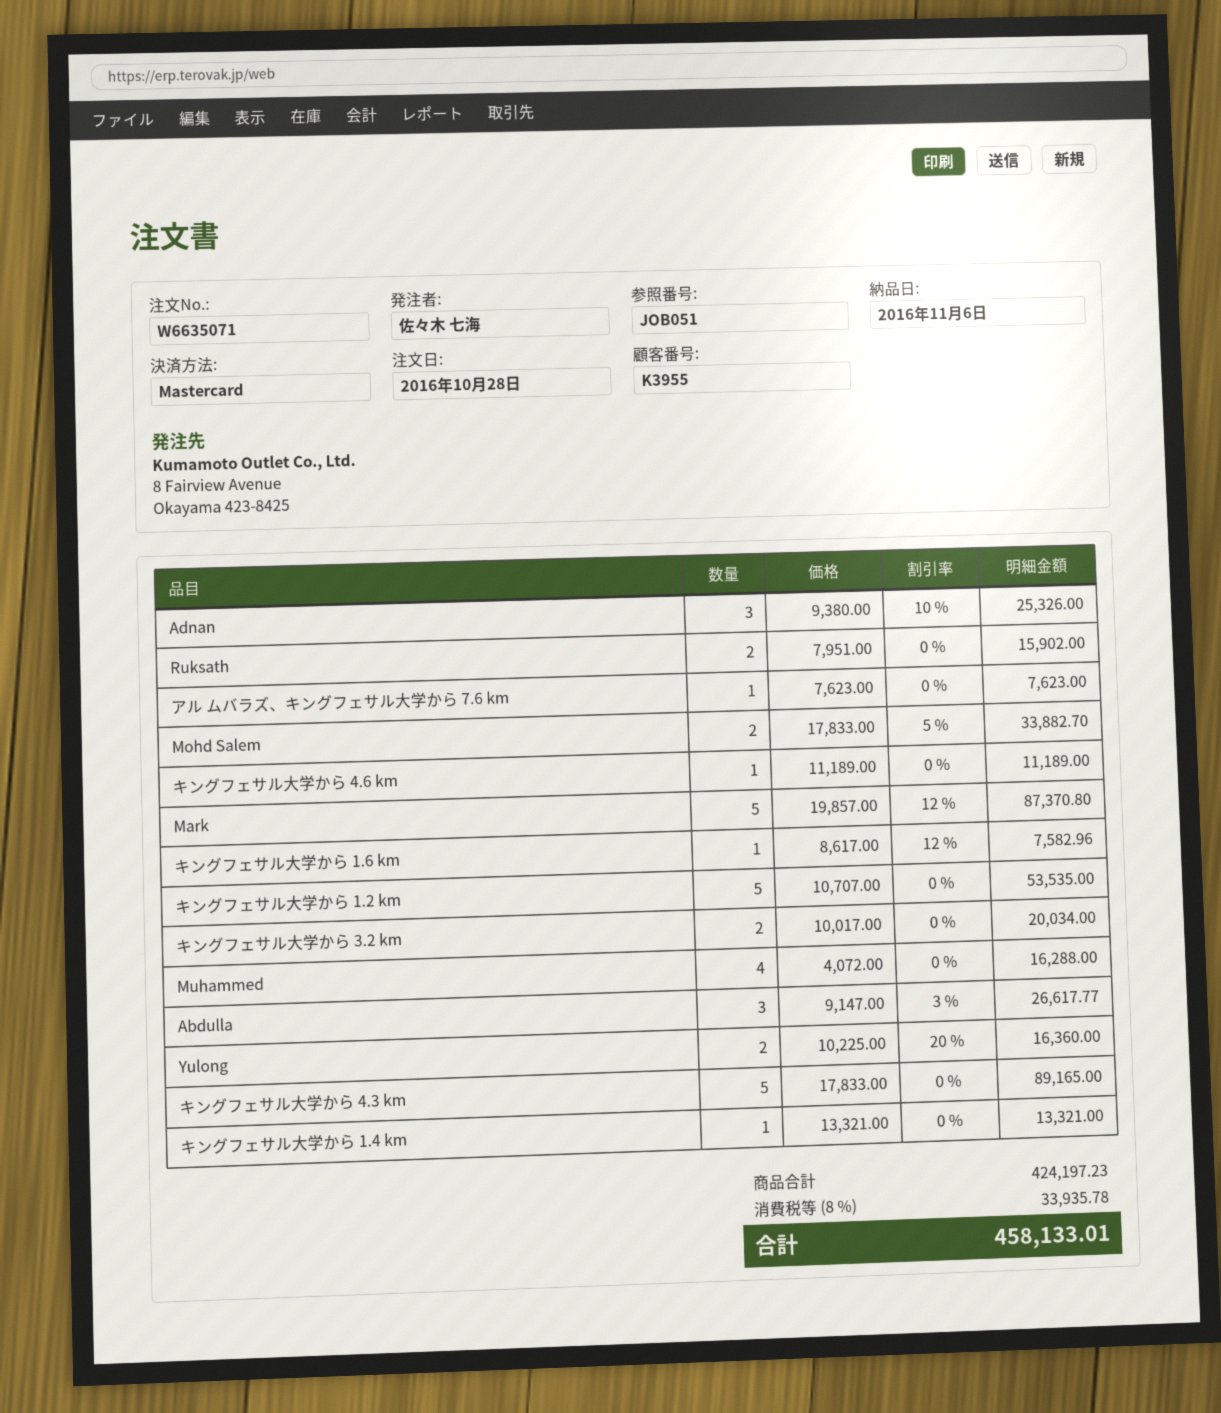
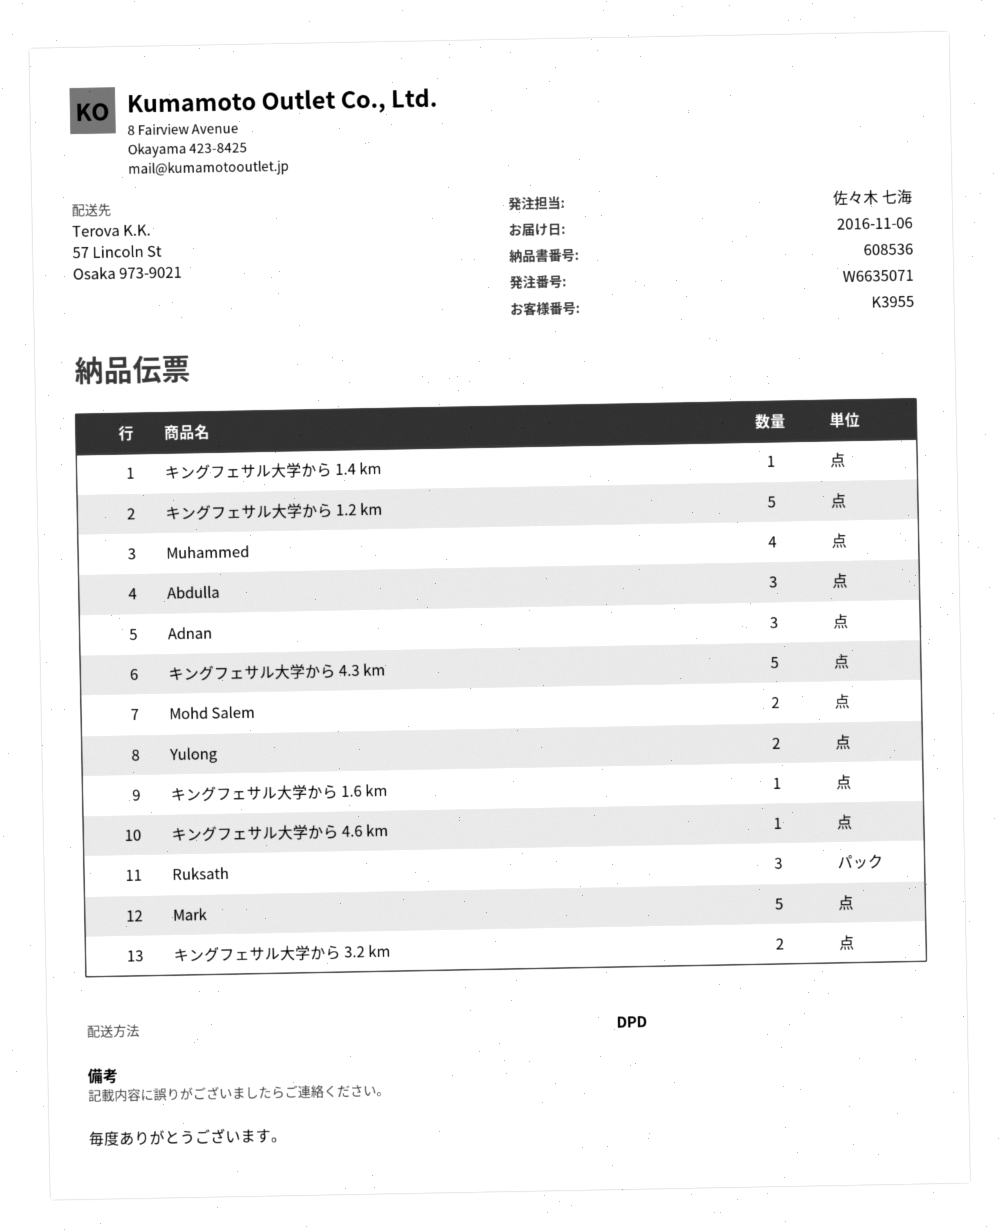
Ruksath: 2 -> 3
アル ムバラズ、キングフェサル大学から 7.6 km: 1 -> none

